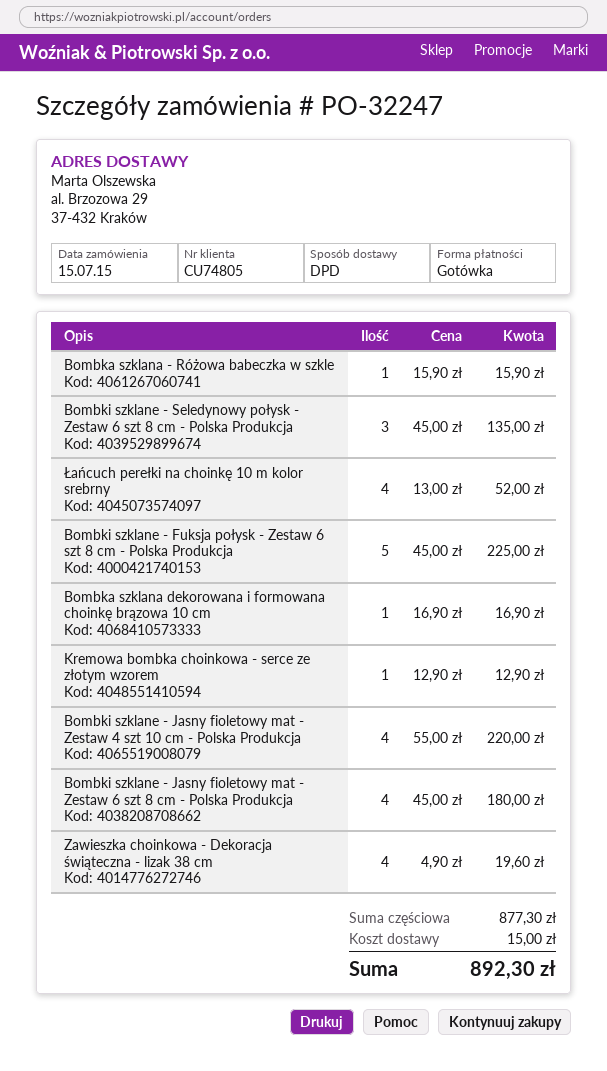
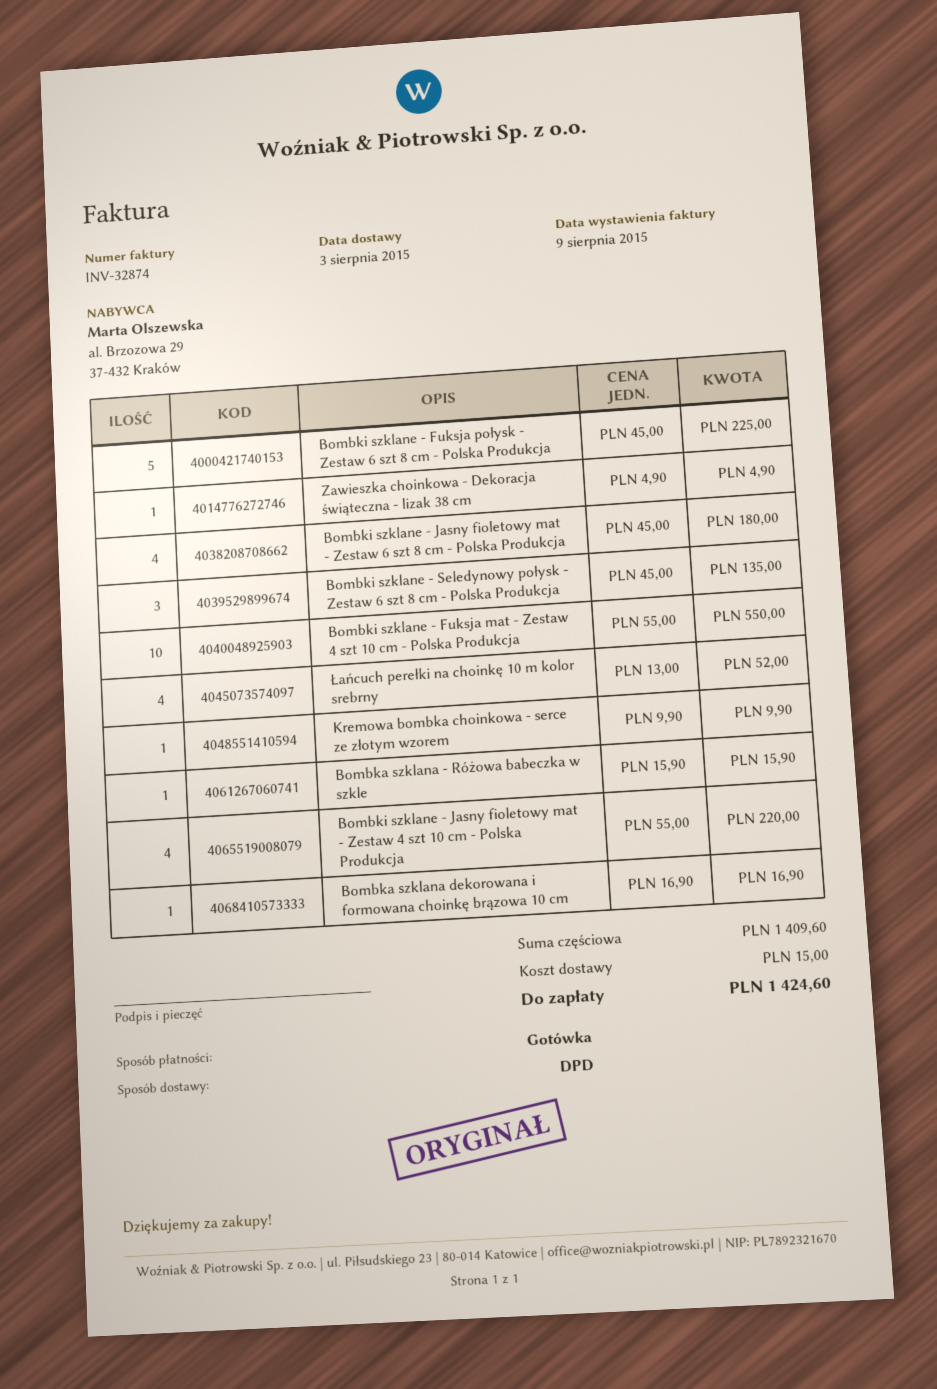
Kremowa bombka choinkowa - serce ze złotym wzorem: 1 x 12.90 = 12.90 -> 1 x 9.90 = 9.90
Zawieszka choinkowa - Dekoracja świąteczna - lizak 38 cm: 4 x 4.90 = 19.60 -> 1 x 4.90 = 4.90
Bombki szklane - Fuksja mat - Zestaw 4 szt 10 cm - Polska Produkcja: none -> 10 x 55.00 = 550.00
subtotal: 877.30 -> 1409.60
total: 892.30 -> 1424.60

